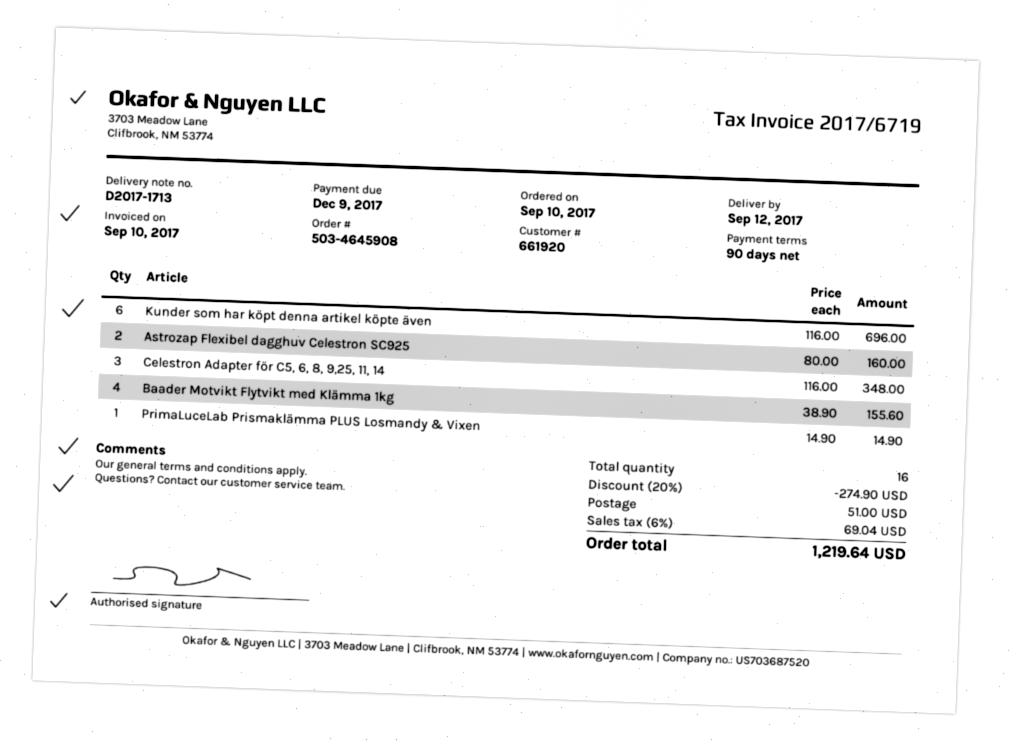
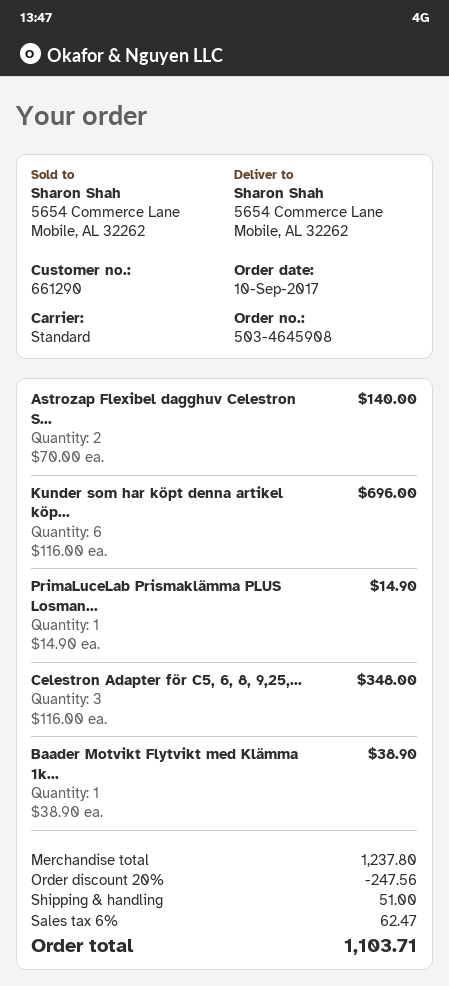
customer number: 661920 -> 661290
Astrozap Flexibel dagghuv Celestron SC925: 2 x 80.00 = 160.00 -> 2 x 70.00 = 140.00
Baader Motvikt Flytvikt med Klämma 1kg: 4 x 38.90 = 155.60 -> 1 x 38.90 = 38.90
discount: 20% = 274.90 -> 20% = 247.56
tax: 6% = 69.04 -> 6% = 62.47
total: 1219.64 -> 1103.71

